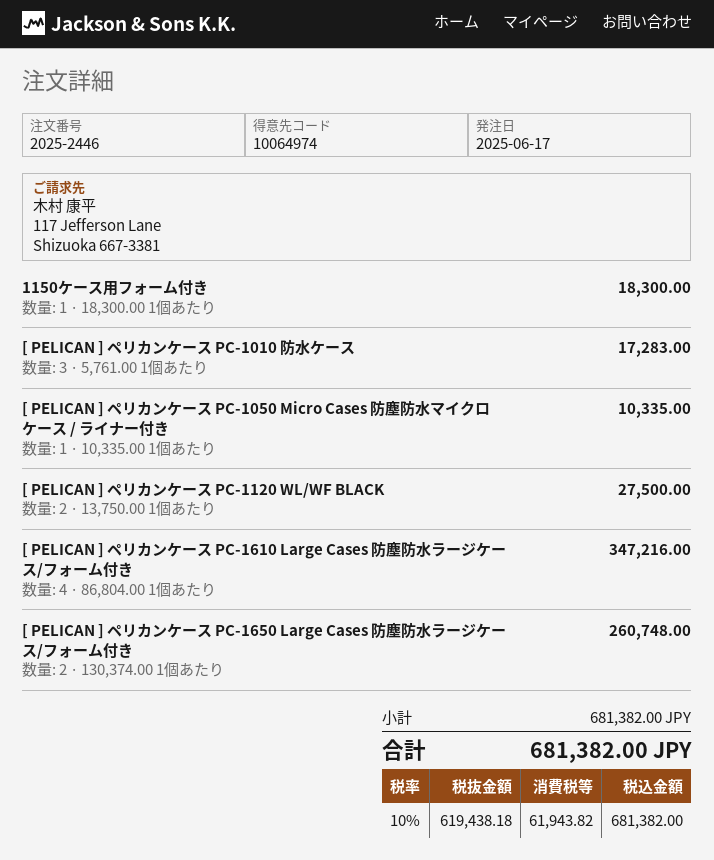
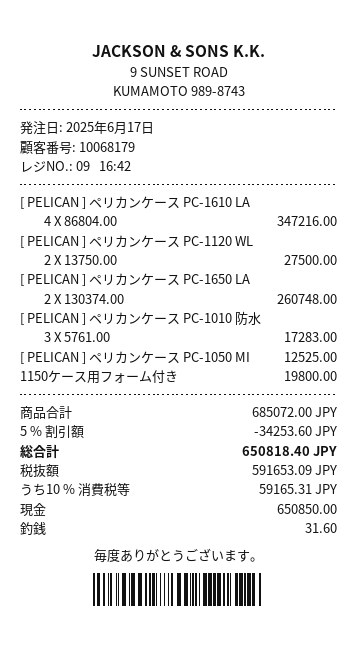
customer number: 10064974 -> 10068179
1150ケース用フォーム付き: 1 x 18300.00 = 18300.00 -> 1 x 19800.00 = 19800.00
[ PELICAN ] ペリカンケース PC-1050 Micro Cases 防塵防水マイクロケース / ライナー付き: 1 x 10335.00 = 10335.00 -> 1 x 12525.00 = 12525.00
subtotal: 681382.00 -> 685072.00
discount: none -> 5% = 34253.60
net: 619438.18 -> 591653.09
tax: 10% = 61943.82 -> 10% = 59165.31
total: 681382.00 -> 650818.40

